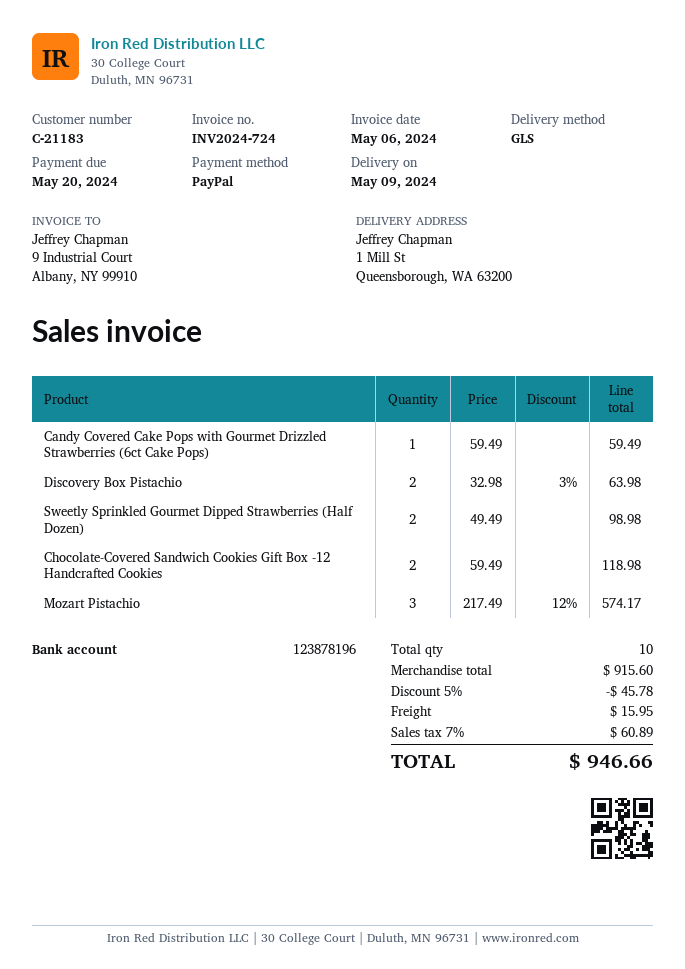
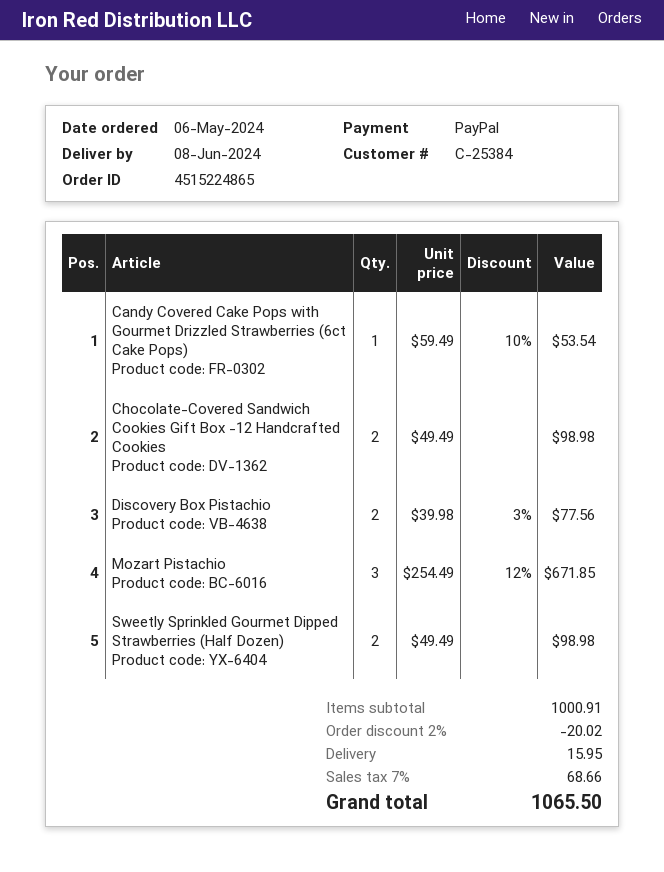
delivery date: 2024-05-09 -> 2024-06-08
customer number: C-21183 -> C-25384
Candy Covered Cake Pops with Gourmet Drizzled Strawberries (6ct Cake Pops): 1 x 59.49 = 59.49 -> 1 x 59.49 - 10% = 53.54
Discovery Box Pistachio: 2 x 32.98 - 3% = 63.98 -> 2 x 39.98 - 3% = 77.56
Chocolate-Covered Sandwich Cookies Gift Box -12 Handcrafted Cookies: 2 x 59.49 = 118.98 -> 2 x 49.49 = 98.98
Mozart Pistachio: 3 x 217.49 - 12% = 574.17 -> 3 x 254.49 - 12% = 671.85
subtotal: 915.60 -> 1000.91
discount: 5% = 45.78 -> 2% = 20.02
tax: 7% = 60.89 -> 7% = 68.66
total: 946.66 -> 1065.50

